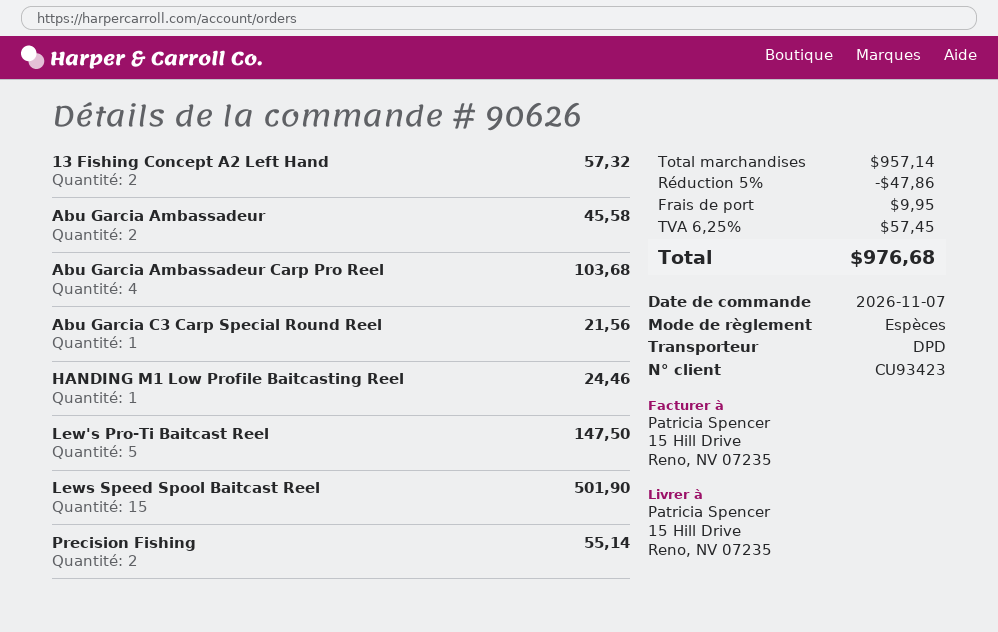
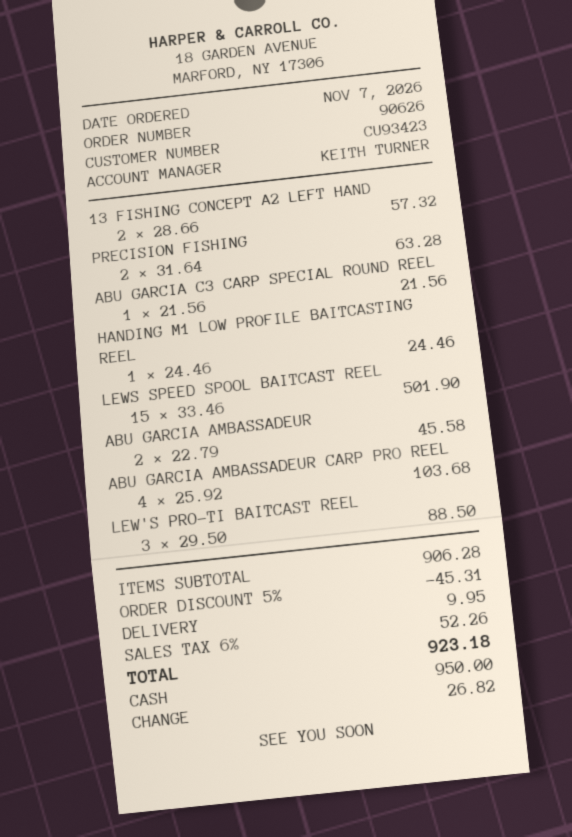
Lew's Pro-Ti Baitcast Reel: 5 for 147.50 -> 3 for 88.50
Precision Fishing: 2 for 55.14 -> 2 for 63.28
subtotal: 957.14 -> 906.28
discount: 5% = 47.86 -> 5% = 45.31
tax: 6.25% = 57.45 -> 6% = 52.26
total: 976.68 -> 923.18

